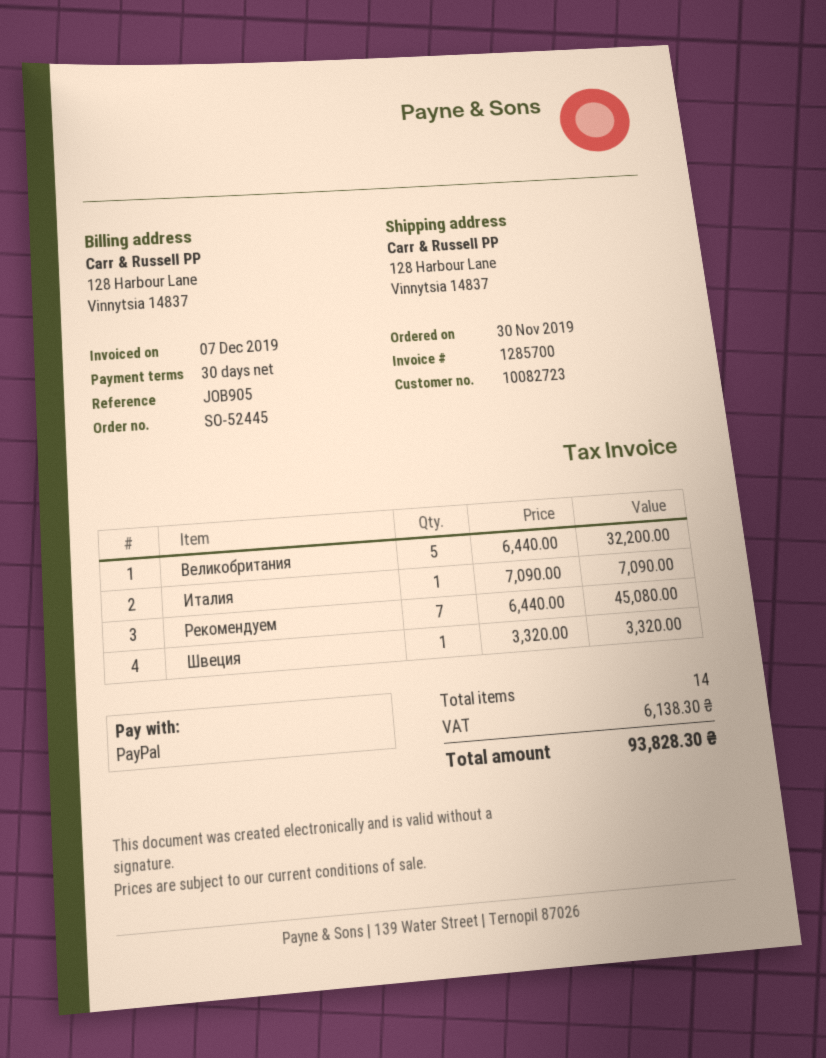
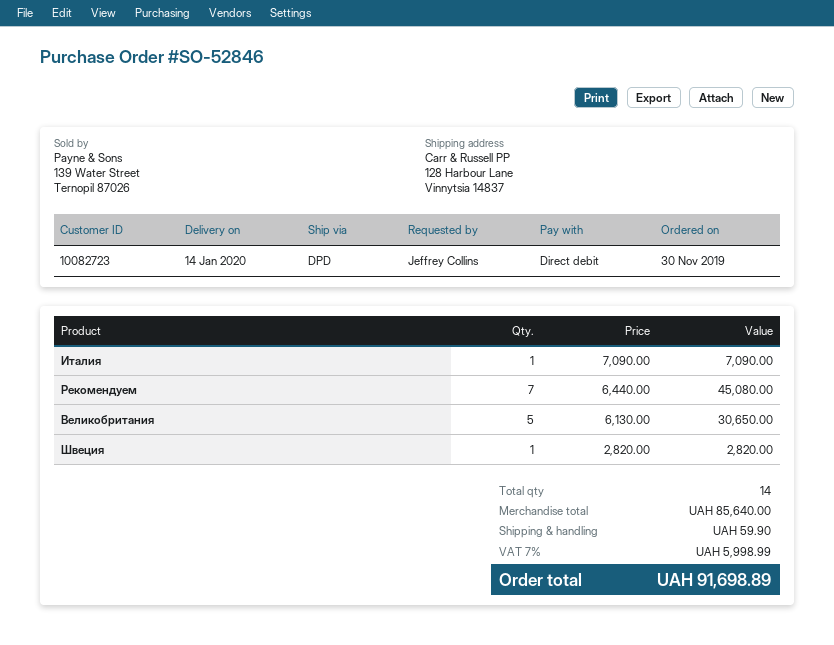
order number: SO-52445 -> SO-52846
payment method: PayPal -> direct debit
Великобритания: 5 x 6440.00 = 32200.00 -> 5 x 6130.00 = 30650.00
Швеция: 1 x 3320.00 = 3320.00 -> 1 x 2820.00 = 2820.00
shipping: none -> 59.90
tax: 6138.30 -> 5998.99
total: 93828.30 -> 91698.89

